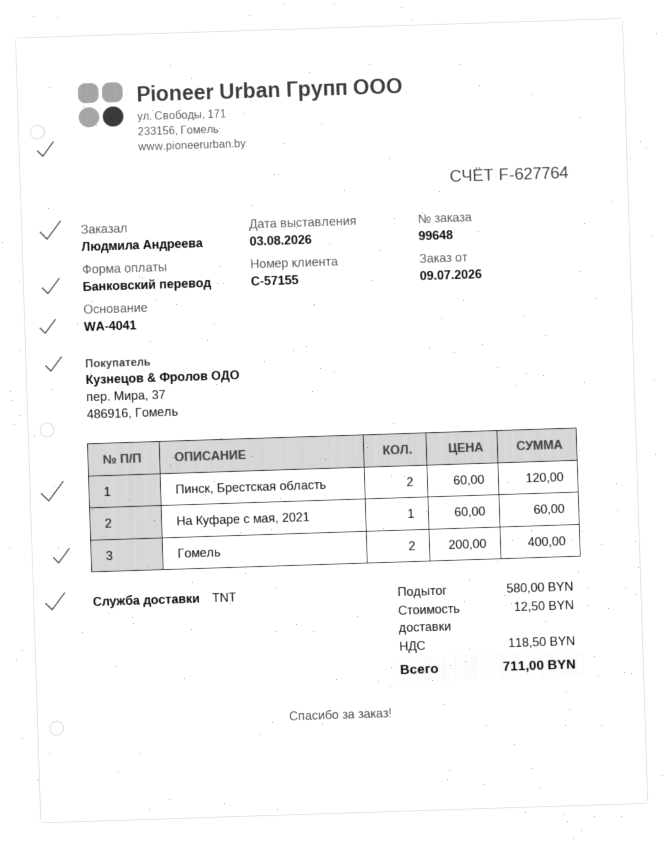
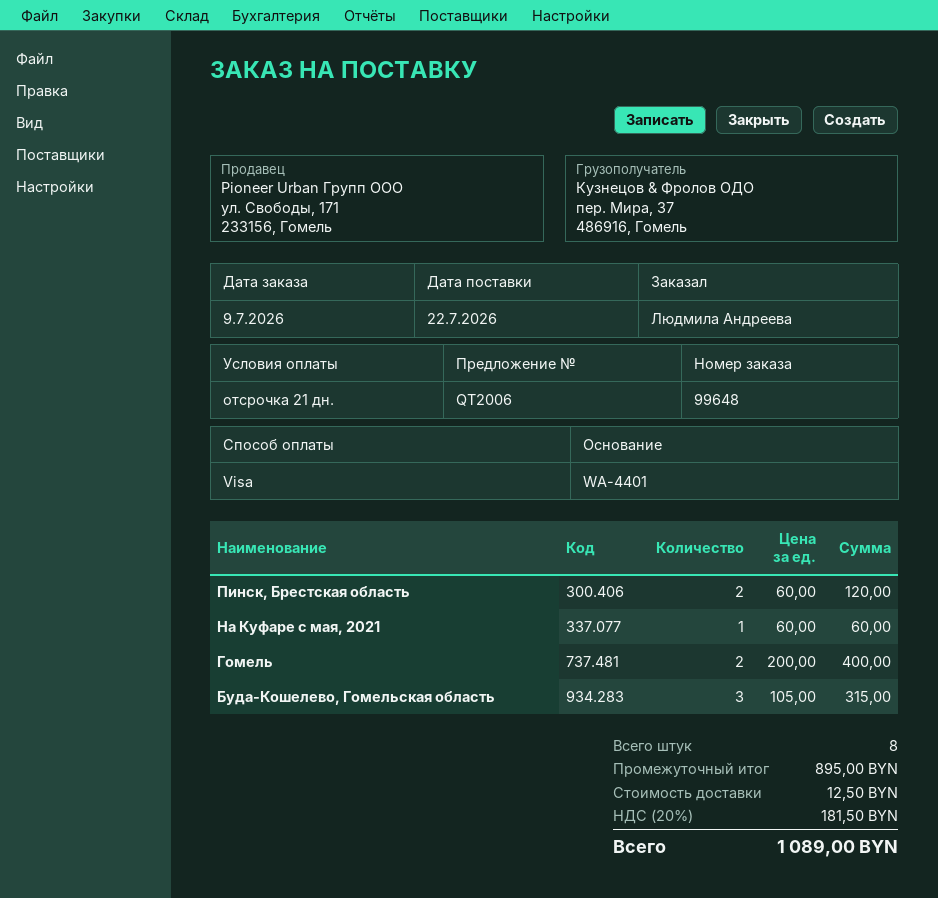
reference: WA-4041 -> WA-4401
payment method: bank transfer -> Visa
Буда-Кошелево, Гомельская область: none -> 3 x 105.00 = 315.00
subtotal: 580.00 -> 895.00
tax: 118.50 -> 181.50
total: 711.00 -> 1089.00

